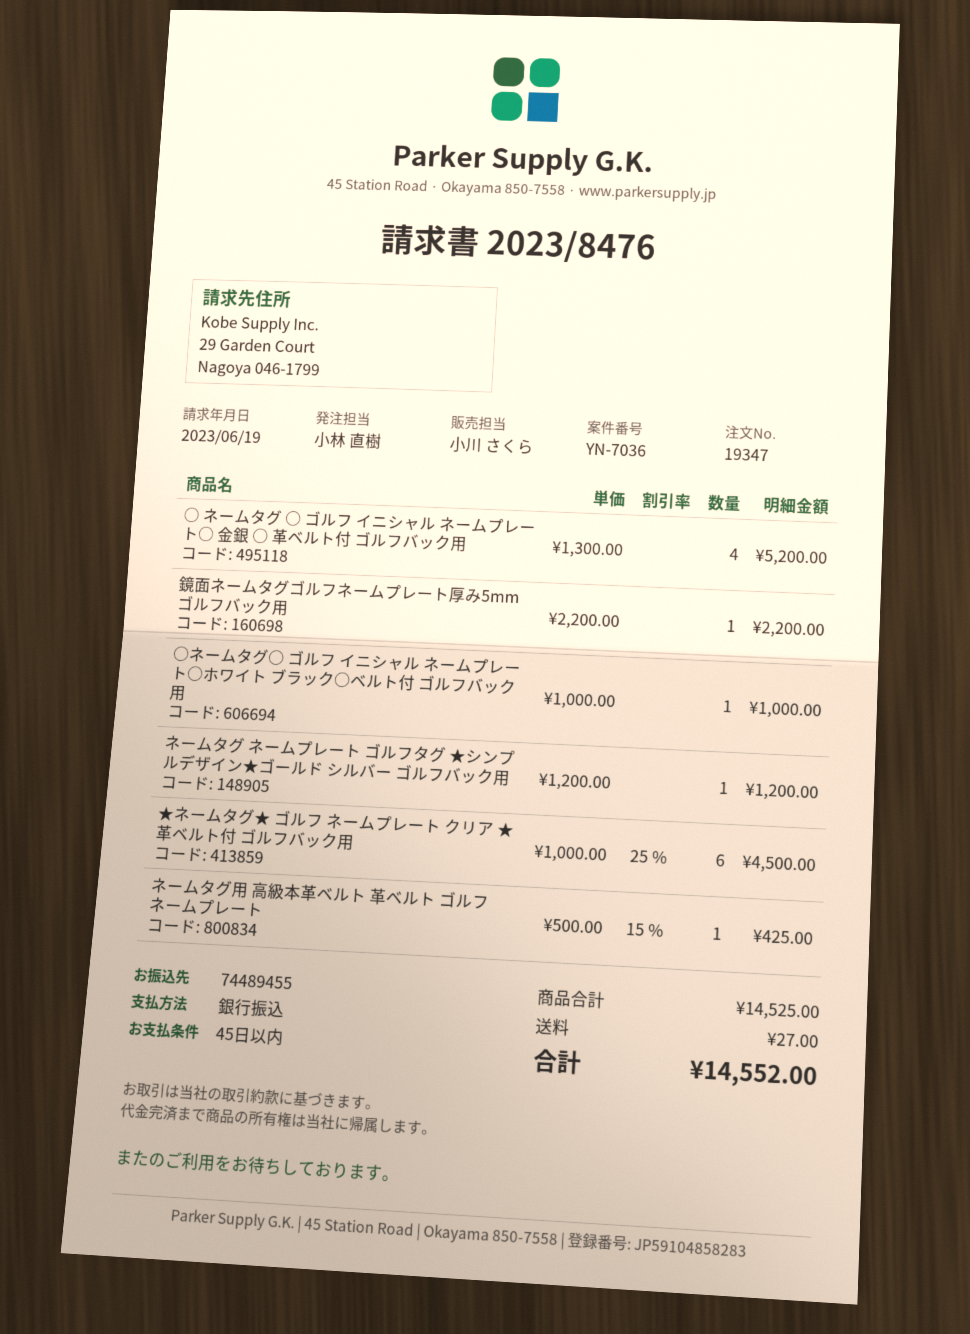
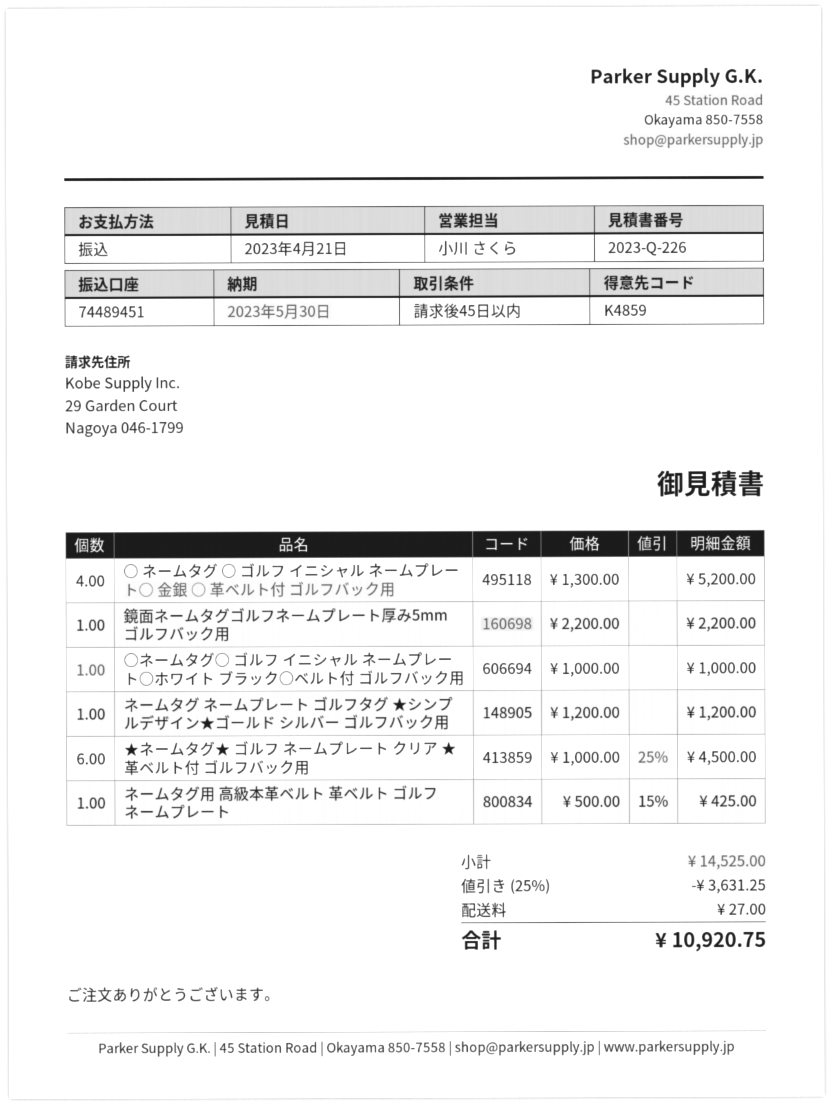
bank account: 74489455 -> 74489451
discount: none -> 25% = 3631.25
total: 14552.00 -> 10920.75

